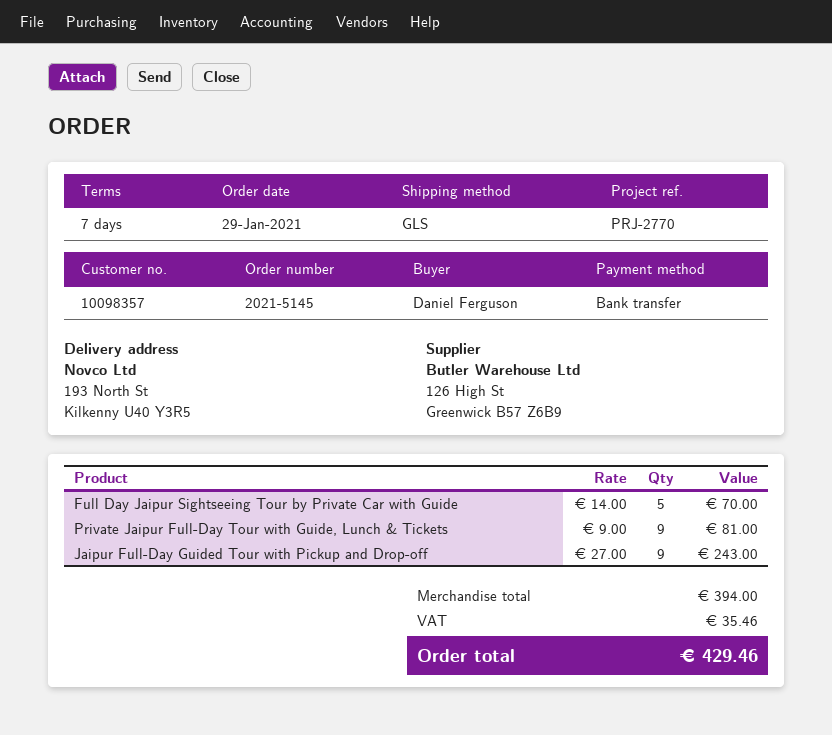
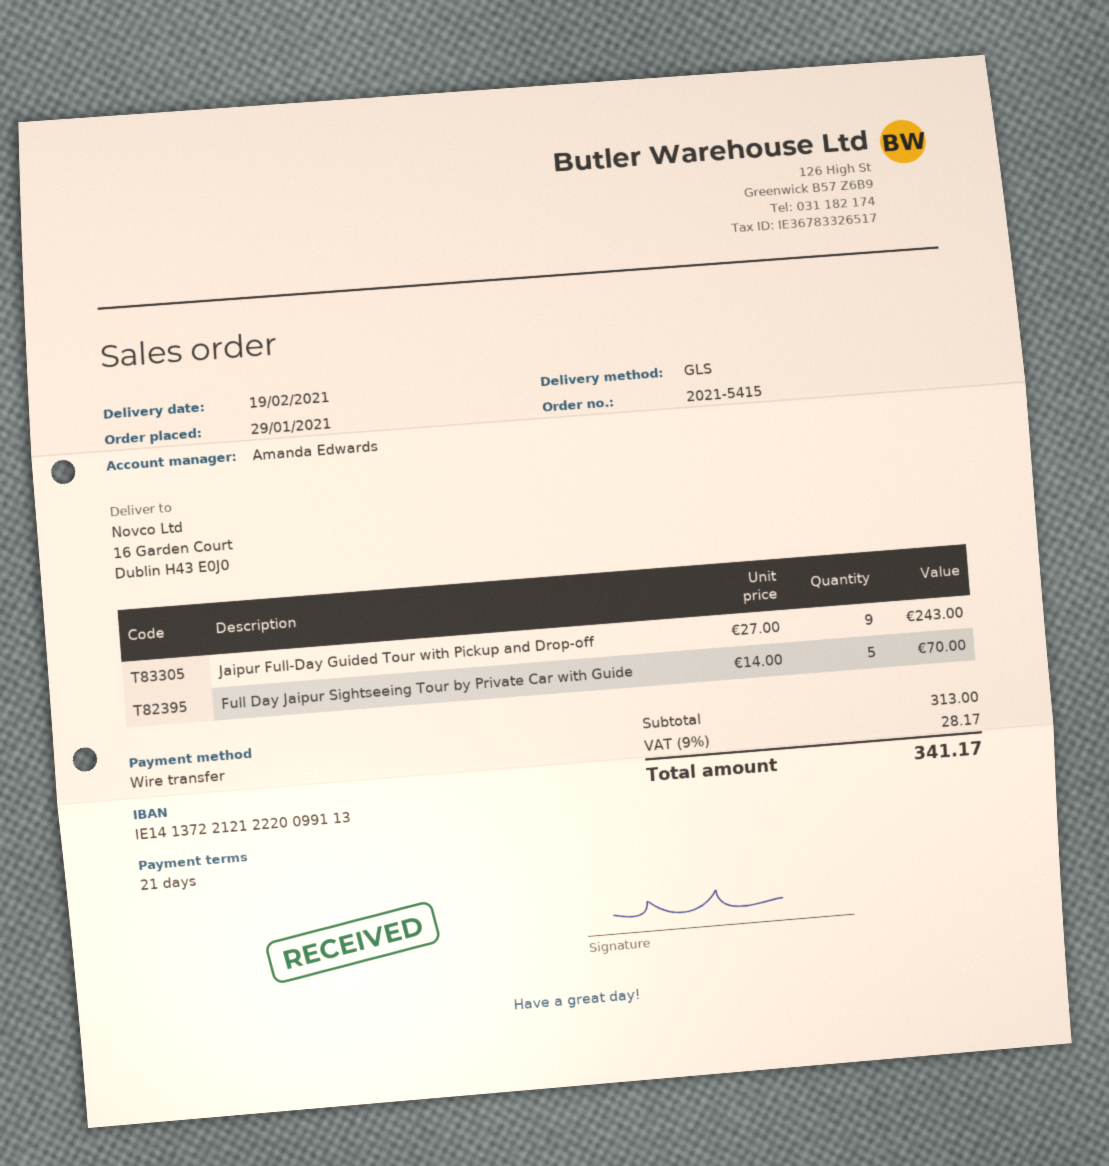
order number: 2021-5145 -> 2021-5415
payment terms: 7 days -> 21 days
ship to: 193 North St, Kilkenny U40 Y3R5 -> 16 Garden Court, Dublin H43 E0J0
Private Jaipur Full-Day Tour with Guide, Lunch & Tickets: 9 x 9.00 = 81.00 -> none
subtotal: 394.00 -> 313.00
tax: 35.46 -> 28.17
total: 429.46 -> 341.17

